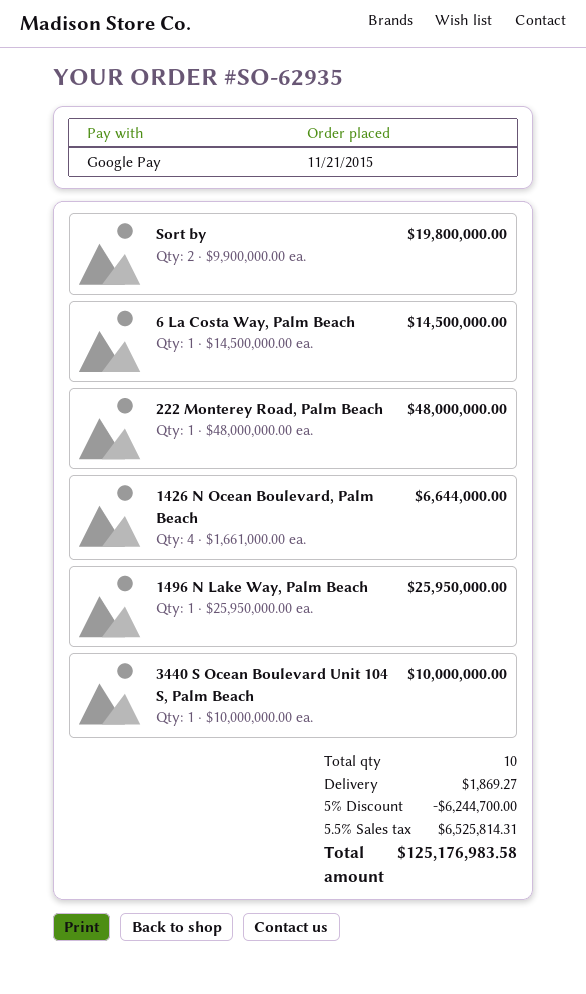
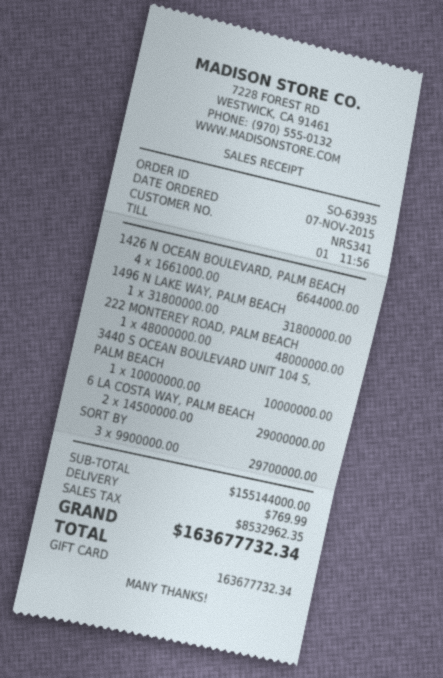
order number: SO-62935 -> SO-63935
order date: 2015-11-21 -> 2015-11-07
payment method: Google Pay -> gift card
Sort by: 2 x 9900000.00 = 19800000.00 -> 3 x 9900000.00 = 29700000.00
6 La Costa Way, Palm Beach: 1 x 14500000.00 = 14500000.00 -> 2 x 14500000.00 = 29000000.00
1496 N Lake Way, Palm Beach: 1 x 25950000.00 = 25950000.00 -> 1 x 31800000.00 = 31800000.00
discount: 5% = 6244700.00 -> none
shipping: 1869.27 -> 769.99
tax: 6525814.31 -> 8532962.35
total: 125176983.58 -> 163677732.34

